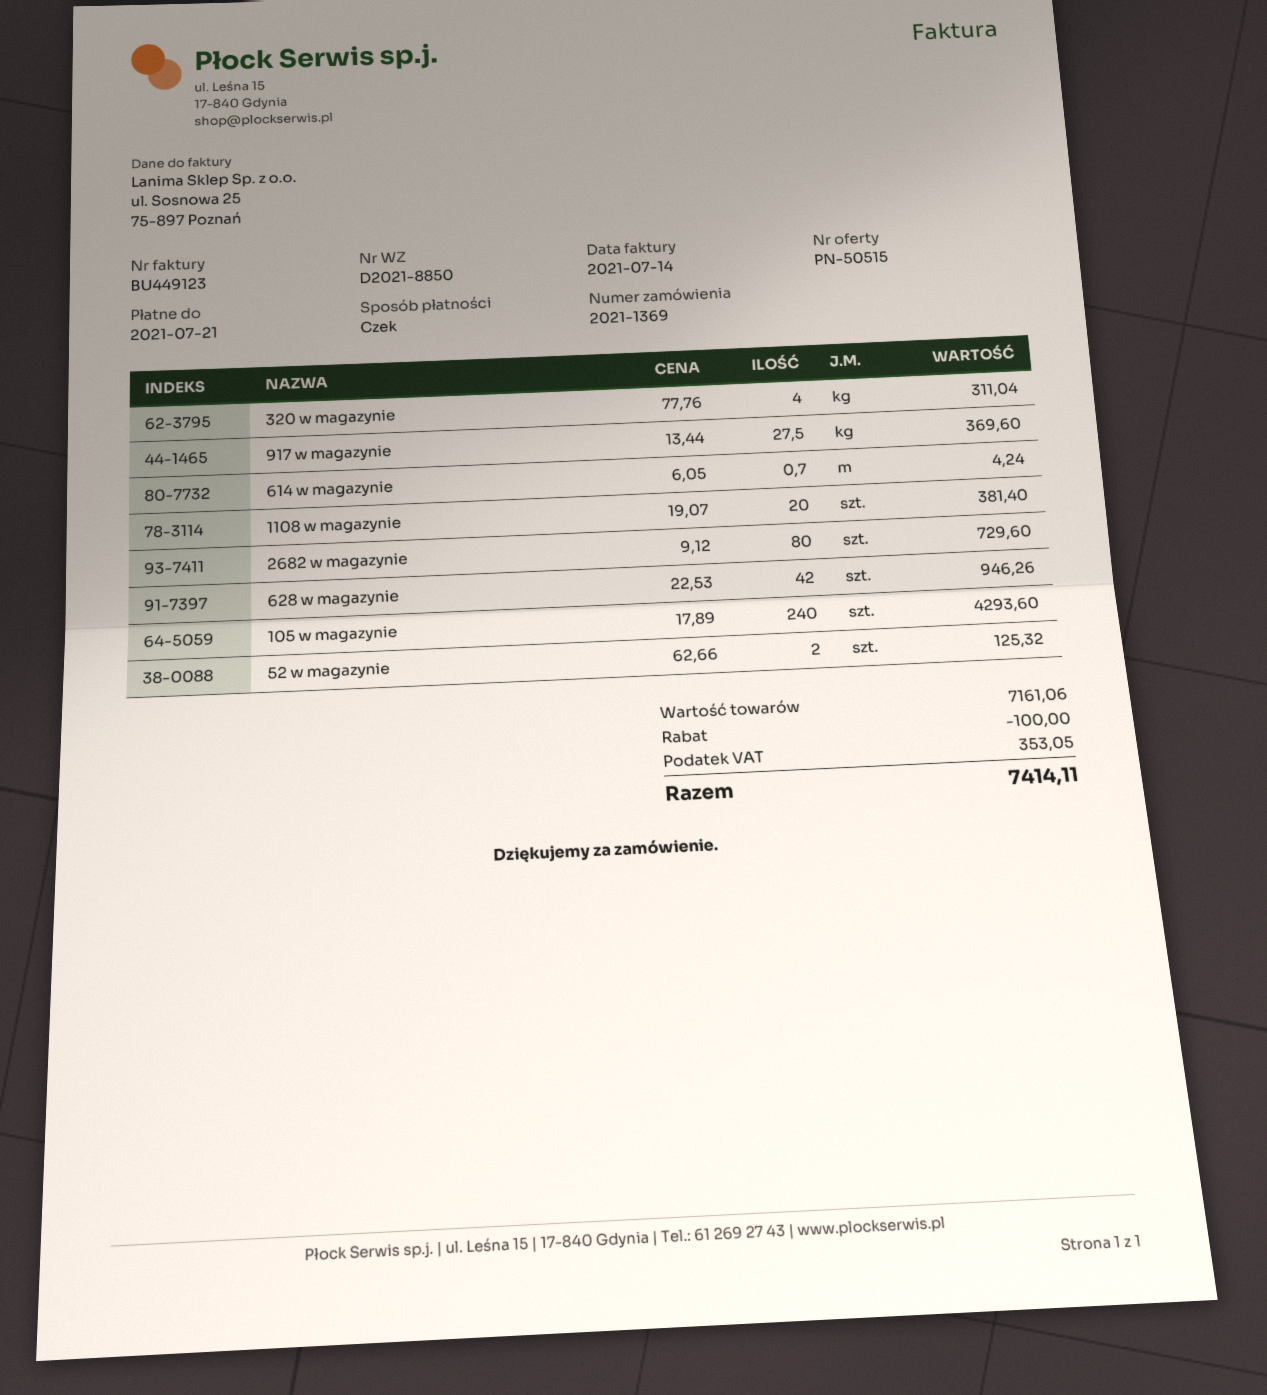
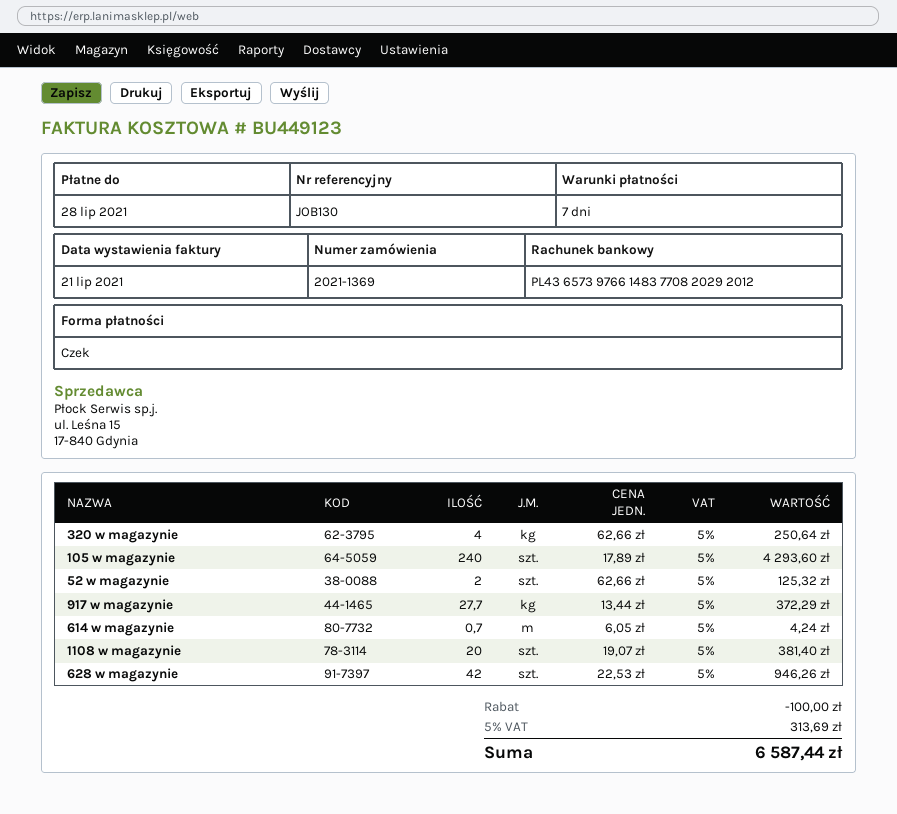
invoice date: 2021-07-14 -> 2021-07-21
due date: 2021-07-21 -> 2021-07-28
320 w magazynie: 4 x 77.76 = 311.04 -> 4 x 62.66 = 250.64
917 w magazynie: 27.5 x 13.44 = 369.60 -> 27.7 x 13.44 = 372.29
2682 w magazynie: 80 x 9.12 = 729.60 -> none
tax: 353.05 -> 313.69
total: 7414.11 -> 6587.44

